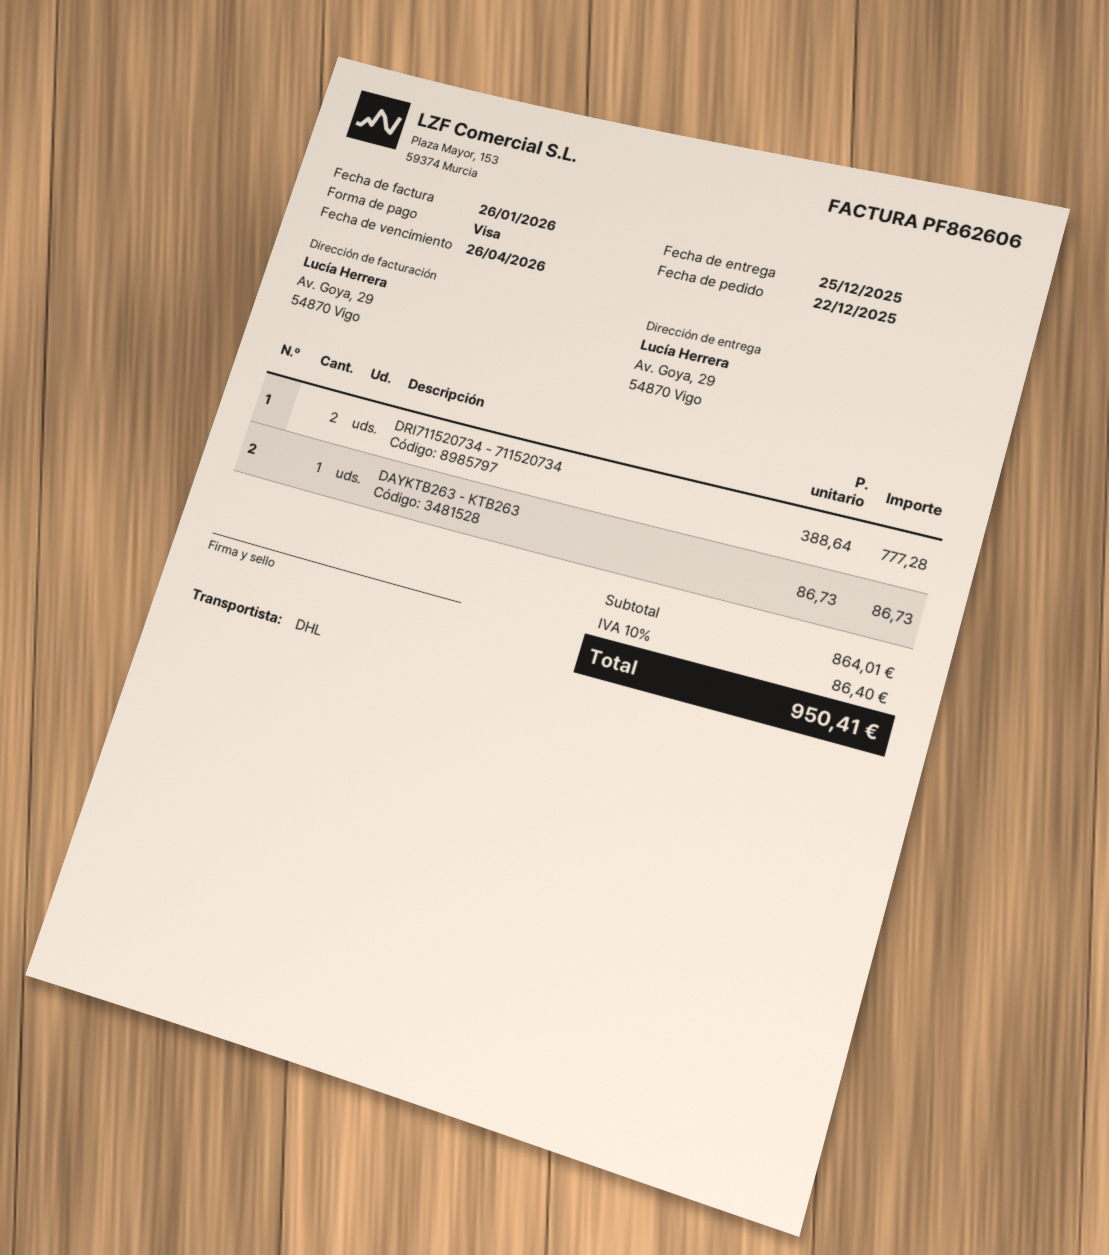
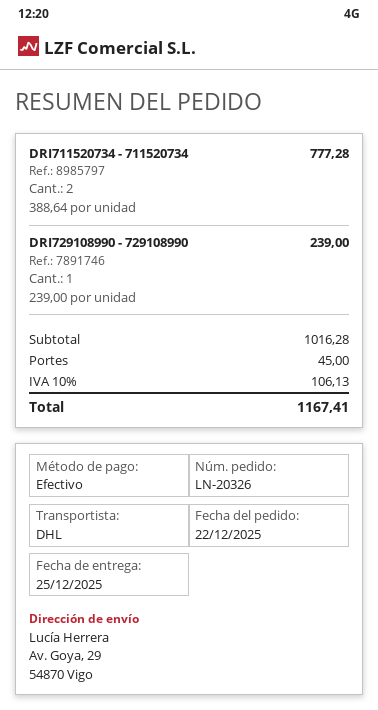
payment method: Visa -> cash
DAYKTB263 - KTB263: 1 x 86.73 = 86.73 -> none
DRI729108990 - 729108990: none -> 1 x 239.00 = 239.00
subtotal: 864.01 -> 1016.28
shipping: none -> 45.00
tax: 10% = 86.40 -> 10% = 106.13
total: 950.41 -> 1167.41

